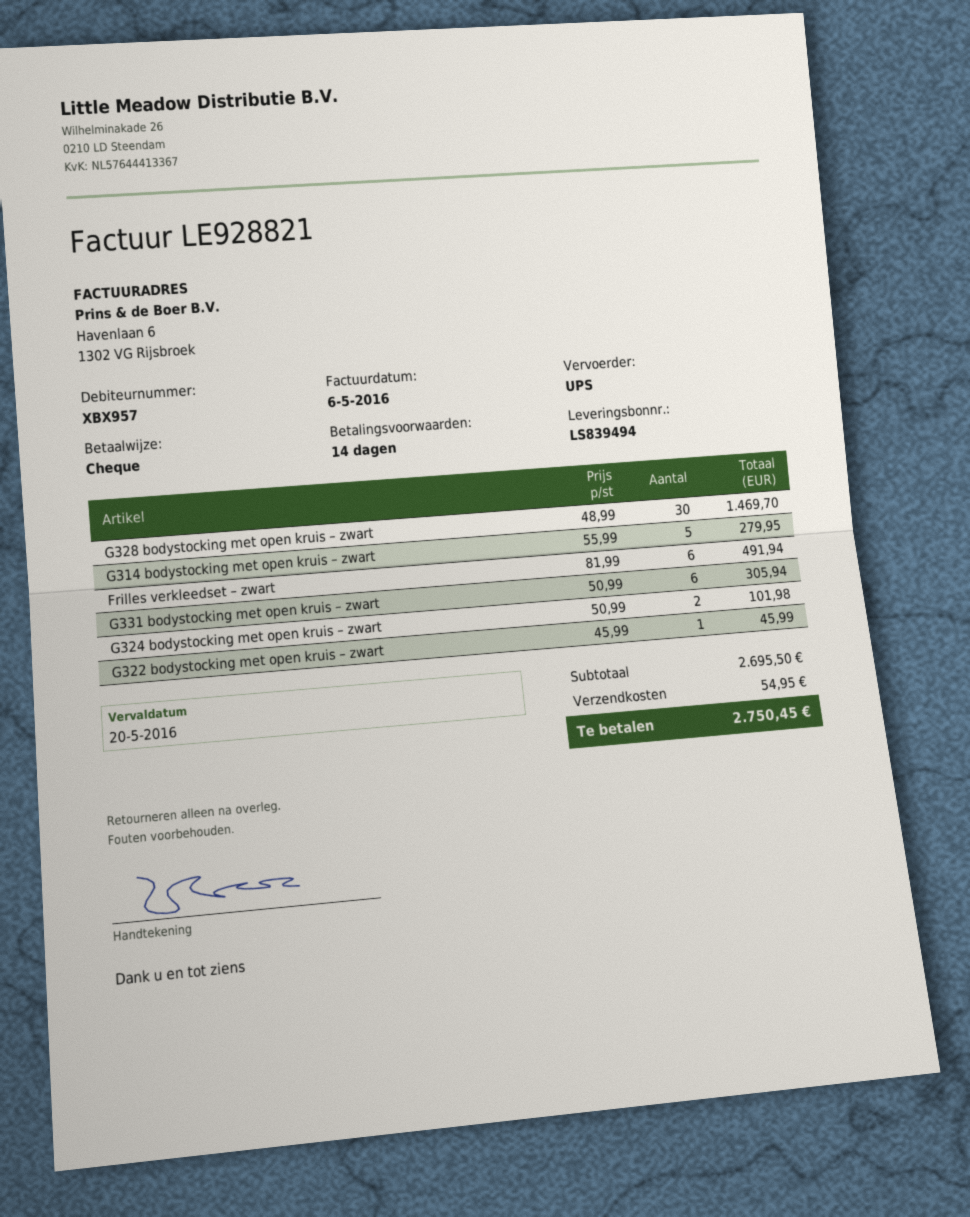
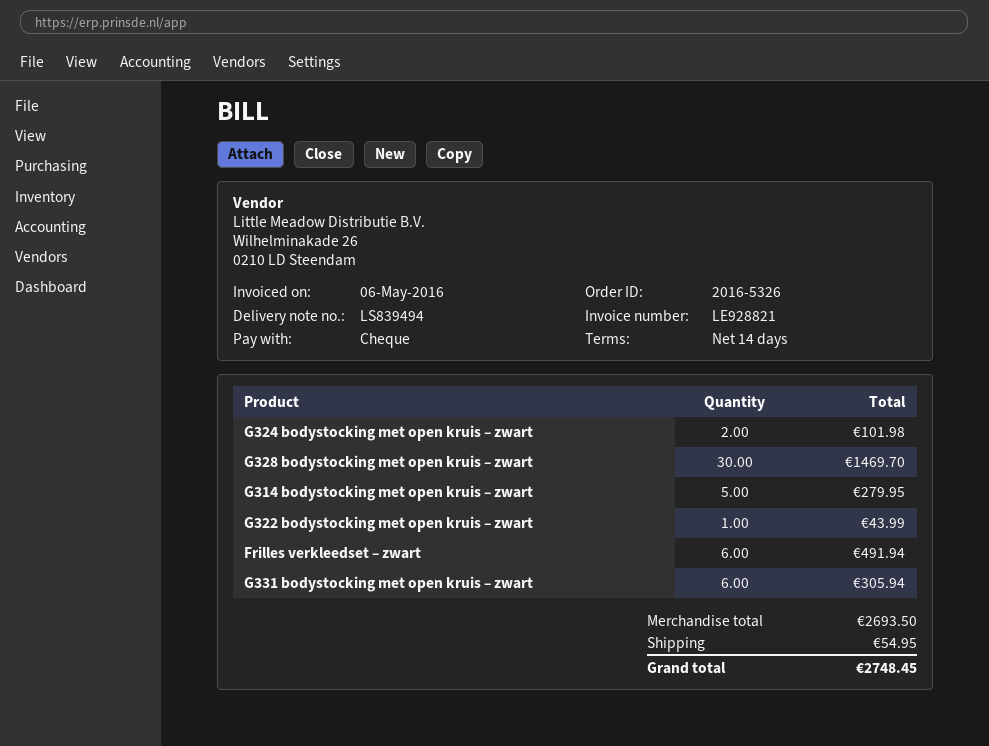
G322 bodystocking met open kruis – zwart: 1 for 45.99 -> 1 for 43.99
subtotal: 2695.50 -> 2693.50
total: 2750.45 -> 2748.45

